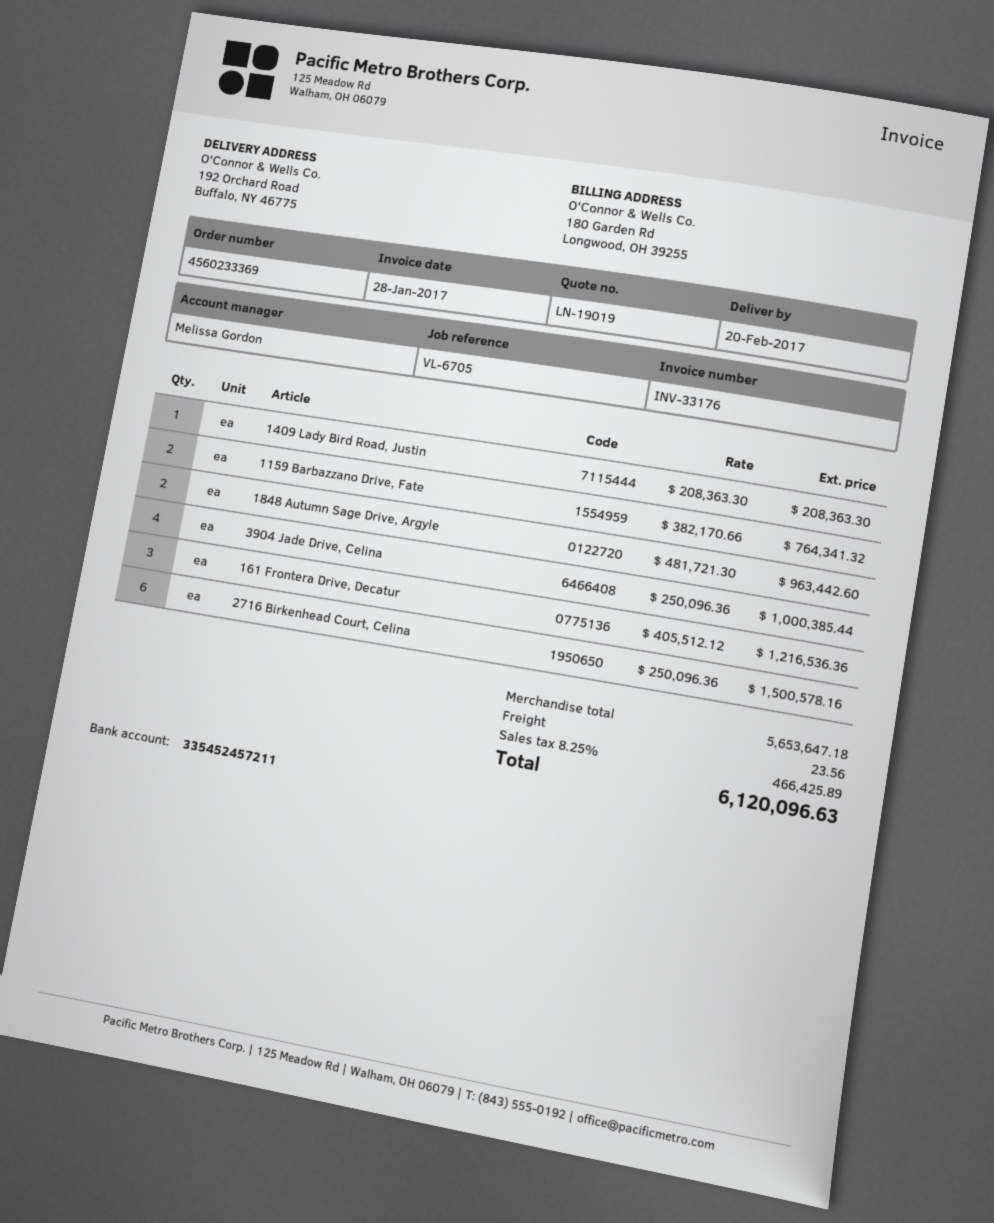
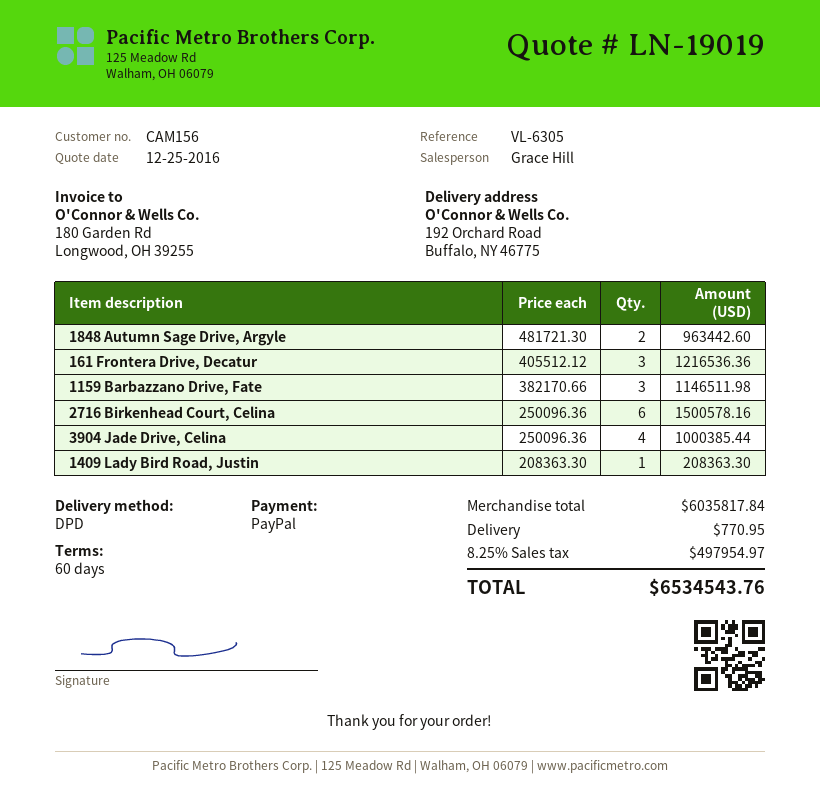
reference: VL-6705 -> VL-6305
sales rep: Melissa Gordon -> Grace Hill
1159 Barbazzano Drive, Fate: 2 x 382170.66 = 764341.32 -> 3 x 382170.66 = 1146511.98
subtotal: 5653647.18 -> 6035817.84
shipping: 23.56 -> 770.95
tax: 8.25% = 466425.89 -> 8.25% = 497954.97
total: 6120096.63 -> 6534543.76

